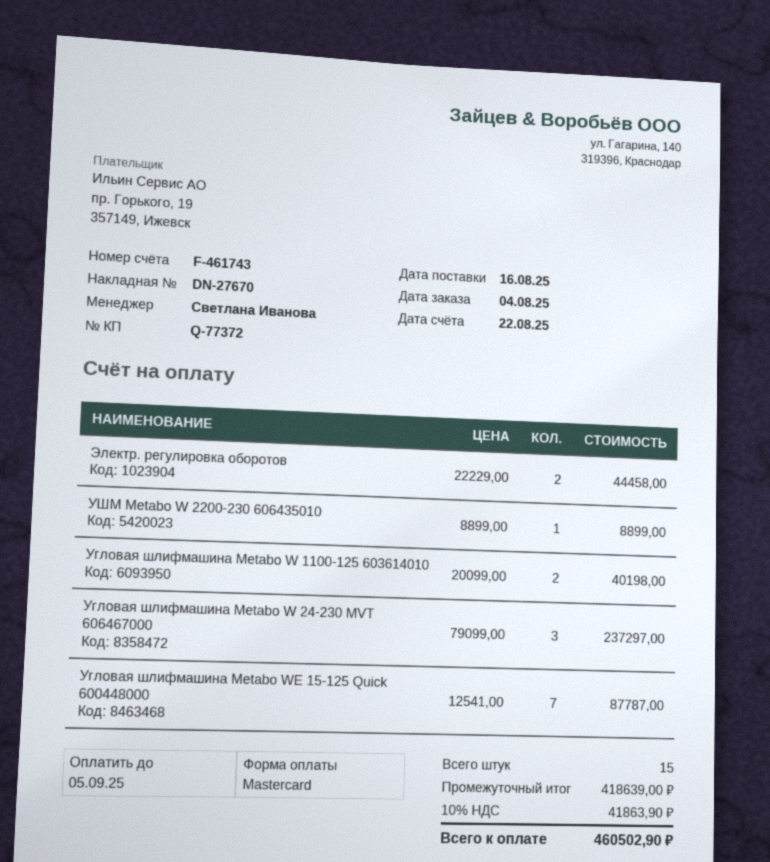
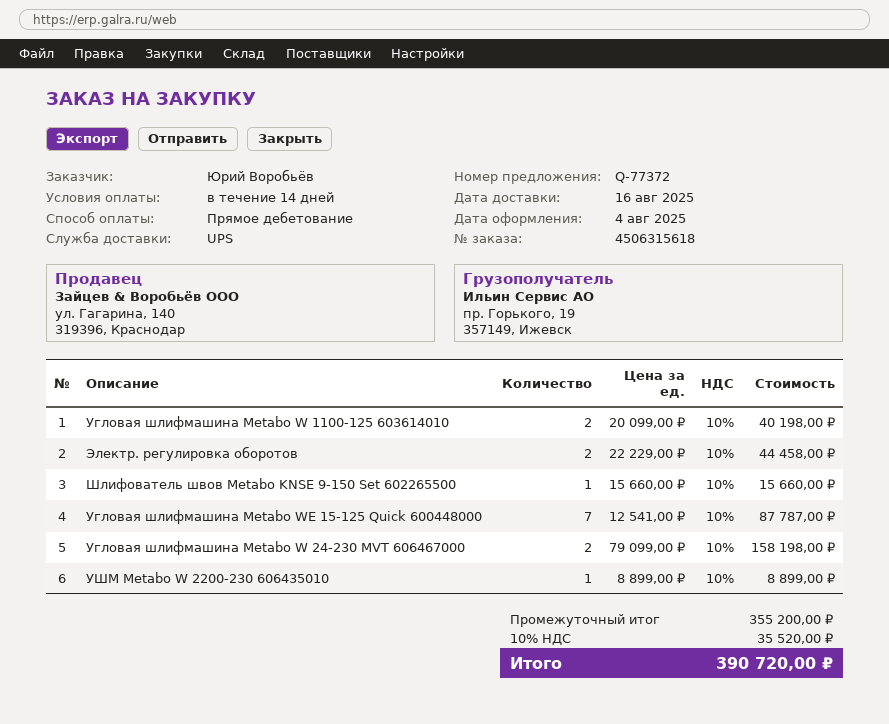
payment method: Mastercard -> direct debit
Угловая шлифмашина Metabo W 24-230 MVT 606467000: 3 x 79099.00 = 237297.00 -> 2 x 79099.00 = 158198.00
Шлифователь швов Metabo KNSE 9-150 Set 602265500: none -> 1 x 15660.00 = 15660.00
subtotal: 418639.00 -> 355200.00
tax: 10% = 41863.90 -> 10% = 35520.00
total: 460502.90 -> 390720.00

